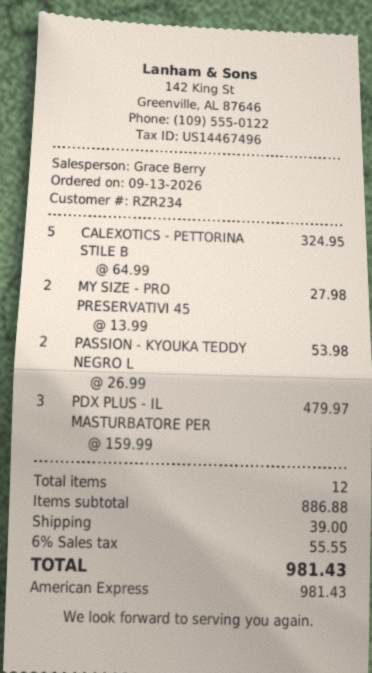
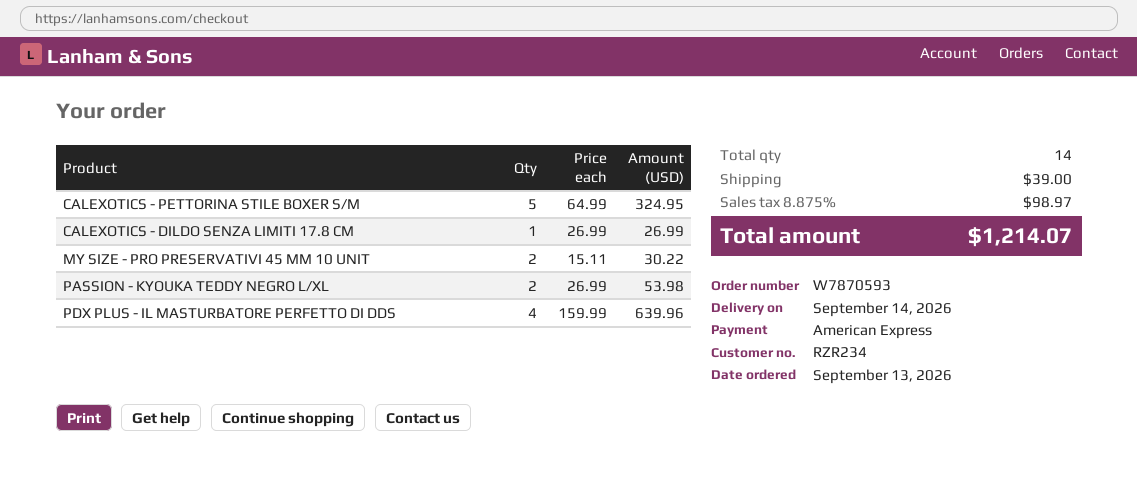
MY SIZE - PRO PRESERVATIVI 45: 2 x 13.99 = 27.98 -> 2 x 15.11 = 30.22
PDX PLUS - IL MASTURBATORE PER: 3 x 159.99 = 479.97 -> 4 x 159.99 = 639.96
CALEXOTICS - DILDO SENZA LIMITI 17.8 CM: none -> 1 x 26.99 = 26.99
total quantity: 12 -> 14
tax: 6% = 55.55 -> 8.875% = 98.97
total: 981.43 -> 1214.07

